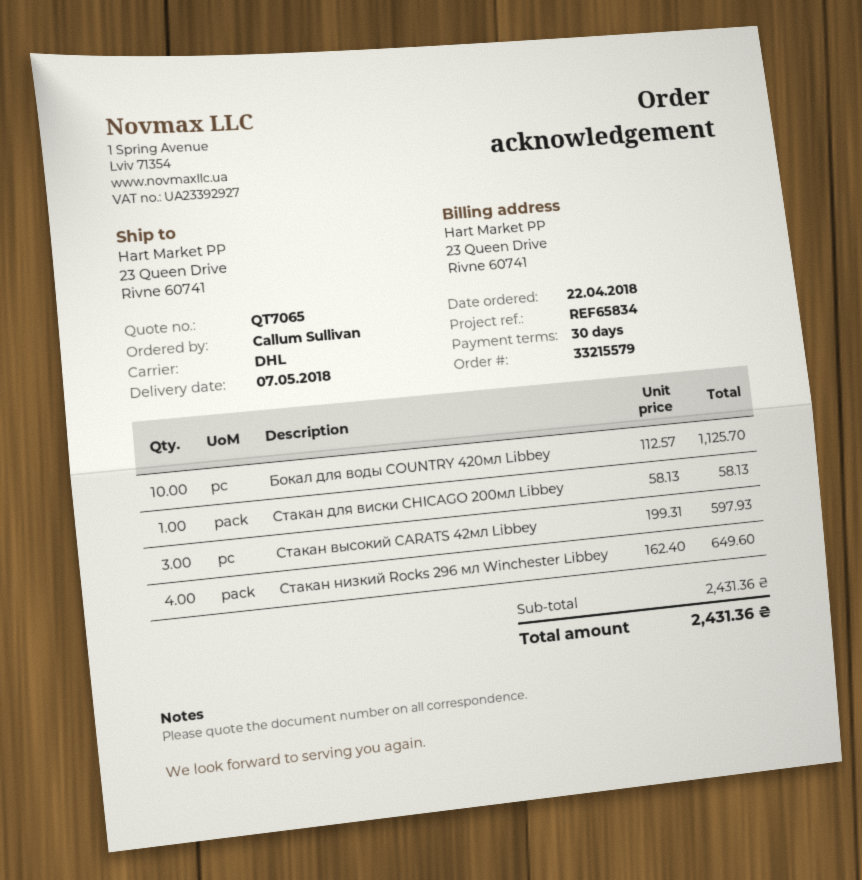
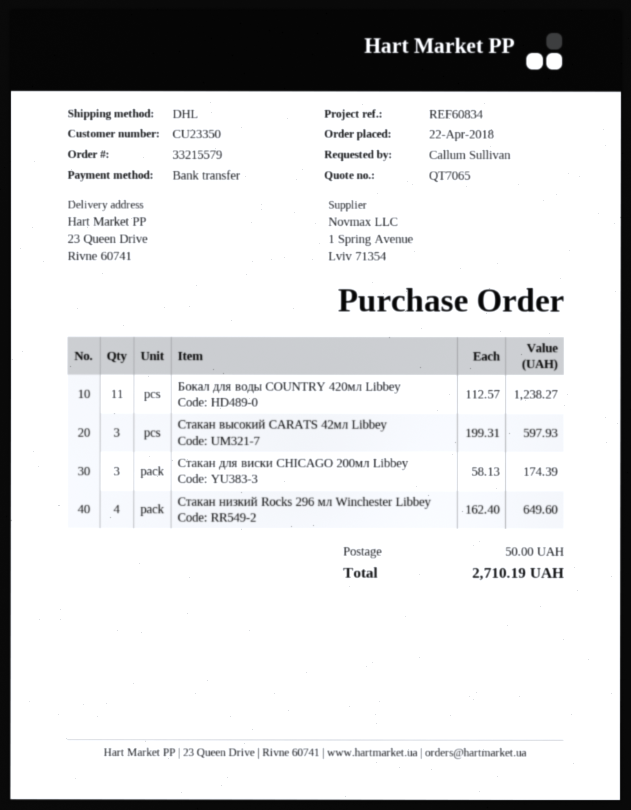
reference: REF65834 -> REF60834
Бокал для воды COUNTRY 420мл Libbey: 10 x 112.57 = 1125.70 -> 11 x 112.57 = 1238.27
Стакан для виски CHICAGO 200мл Libbey: 1 x 58.13 = 58.13 -> 3 x 58.13 = 174.39
shipping: none -> 50.00
total: 2431.36 -> 2710.19

